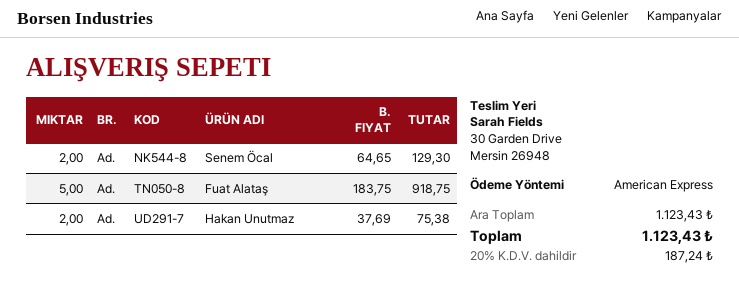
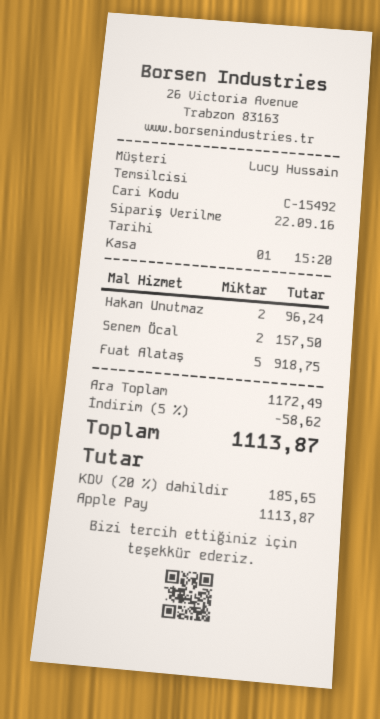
payment method: American Express -> Apple Pay
Senem Öcal: 2 for 129.30 -> 2 for 157.50
Hakan Unutmaz: 2 for 75.38 -> 2 for 96.24
subtotal: 1123.43 -> 1172.49
discount: none -> 5% = 58.62
tax: 20% = 187.24 -> 20% = 185.65
total: 1123.43 -> 1113.87

